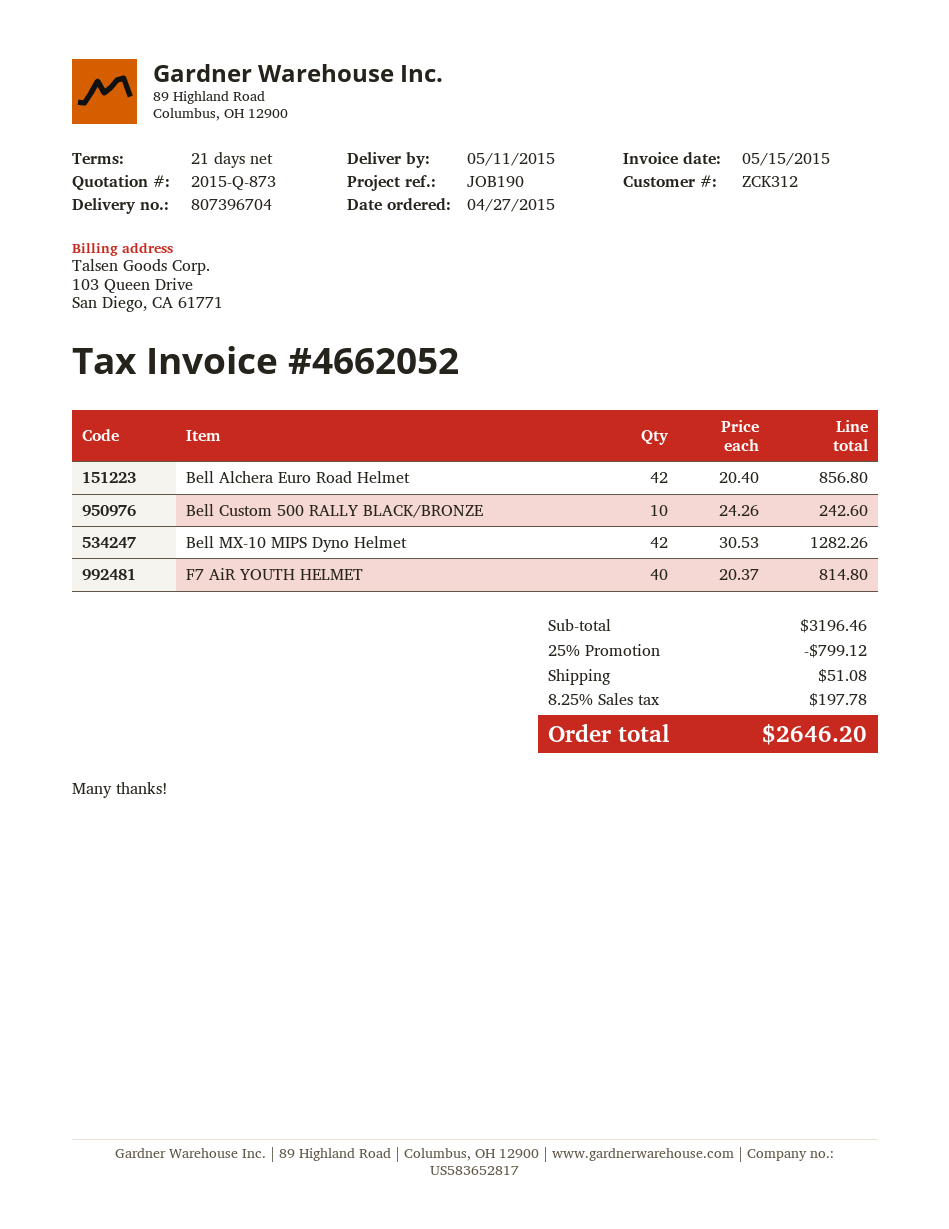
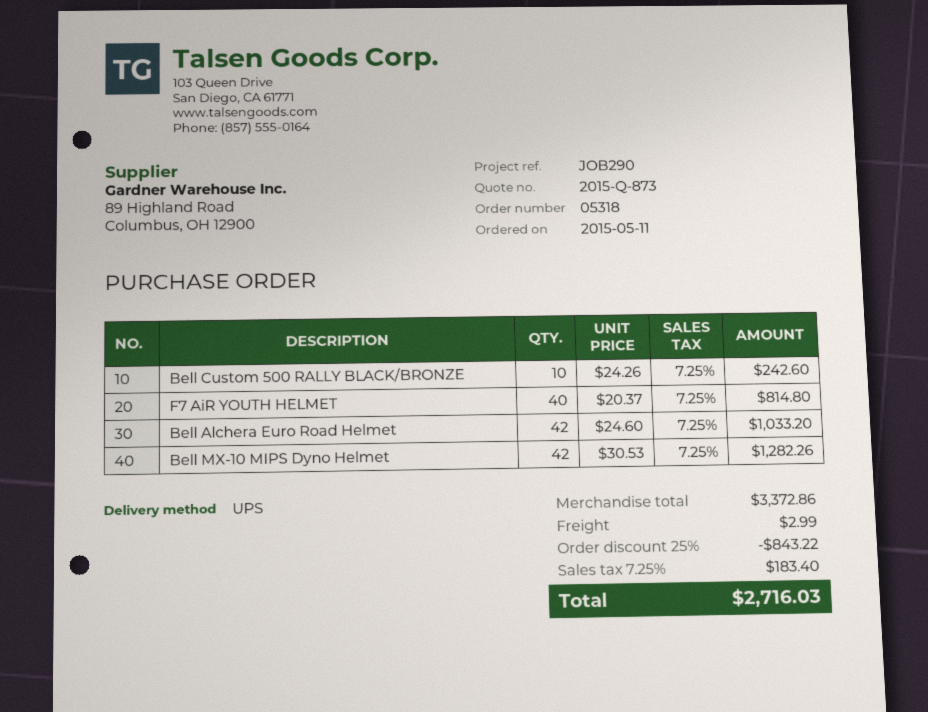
order date: 2015-04-27 -> 2015-05-11
reference: JOB190 -> JOB290
Bell Alchera Euro Road Helmet: 42 x 20.40 = 856.80 -> 42 x 24.60 = 1033.20
subtotal: 3196.46 -> 3372.86
discount: 25% = 799.12 -> 25% = 843.22
shipping: 51.08 -> 2.99
tax: 8.25% = 197.78 -> 7.25% = 183.40
total: 2646.20 -> 2716.03

